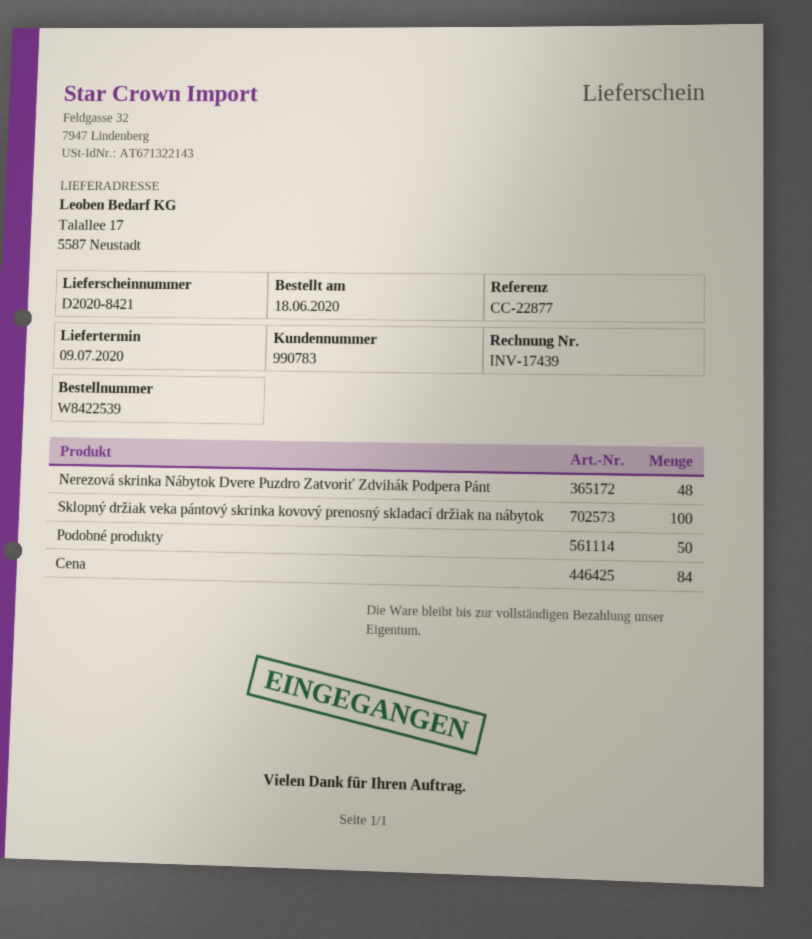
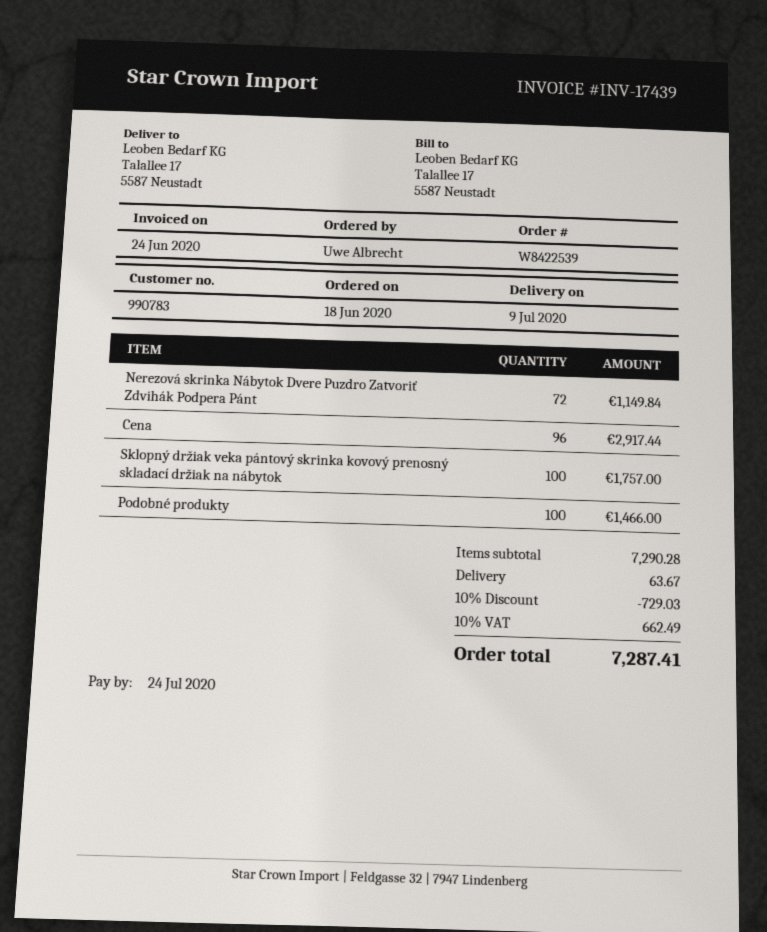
Nerezová skrinka Nábytok Dvere Puzdro Zatvoriť Zdvihák Podpera Pánt: 48 -> 72
Podobné produkty: 50 -> 100
Cena: 84 -> 96

